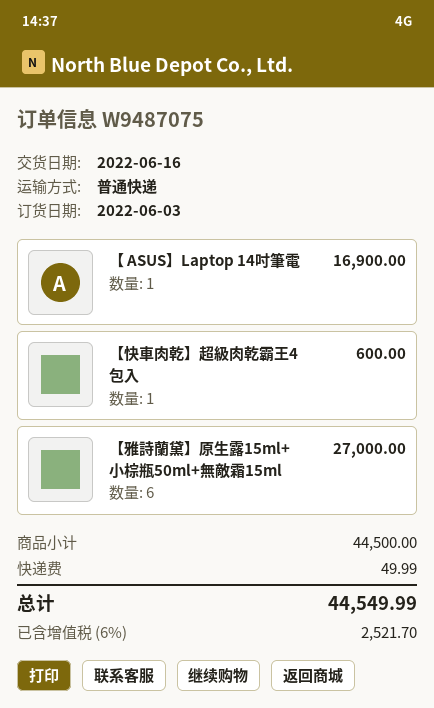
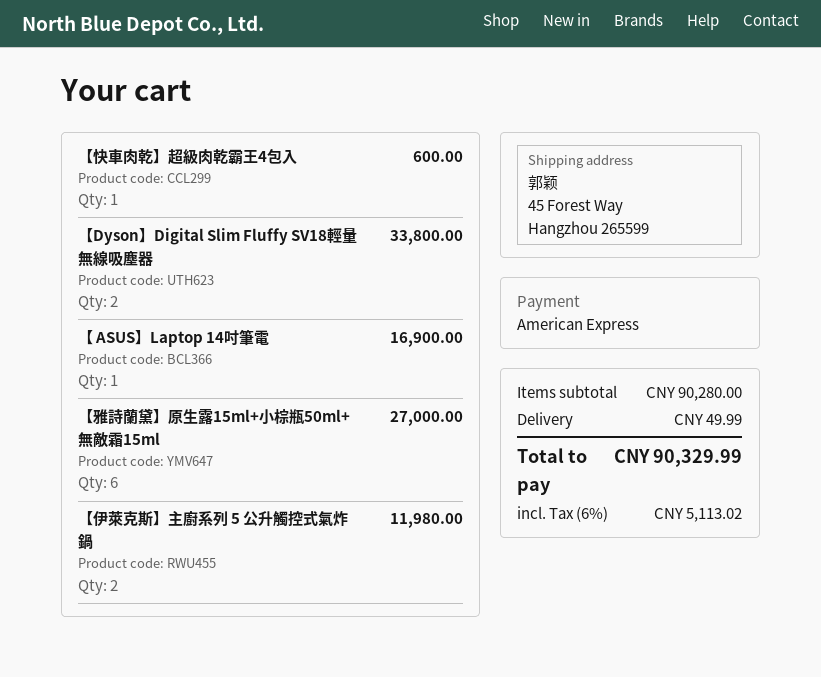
【Dyson】Digital Slim Fluffy SV18輕量無線吸塵器: none -> 2 for 33800.00
【伊萊克斯】主廚系列 5 公升觸控式氣炸鍋: none -> 2 for 11980.00
subtotal: 44500.00 -> 90280.00
tax: 6% = 2521.70 -> 6% = 5113.02
total: 44549.99 -> 90329.99

